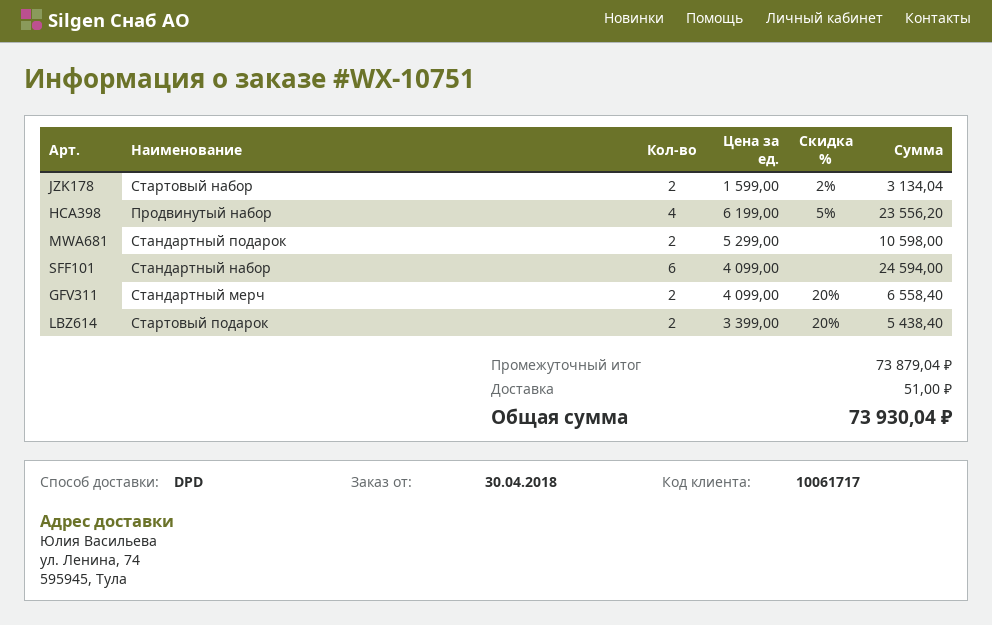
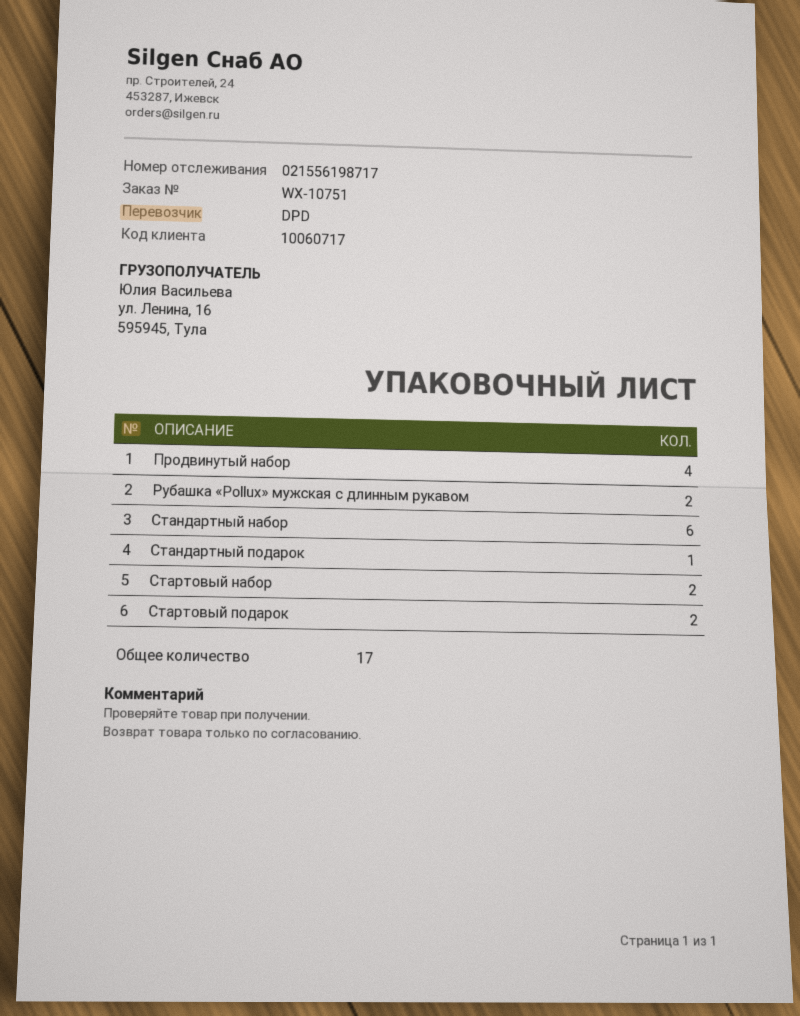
customer number: 10061717 -> 10060717
ship to: ул. Ленина, 74, 595945, Тула -> ул. Ленина, 16, 595945, Тула
Стандартный подарок: 2 -> 1
Стандартный мерч: 2 -> none
Рубашка «Pollux» мужская с длинным рукавом: none -> 2

